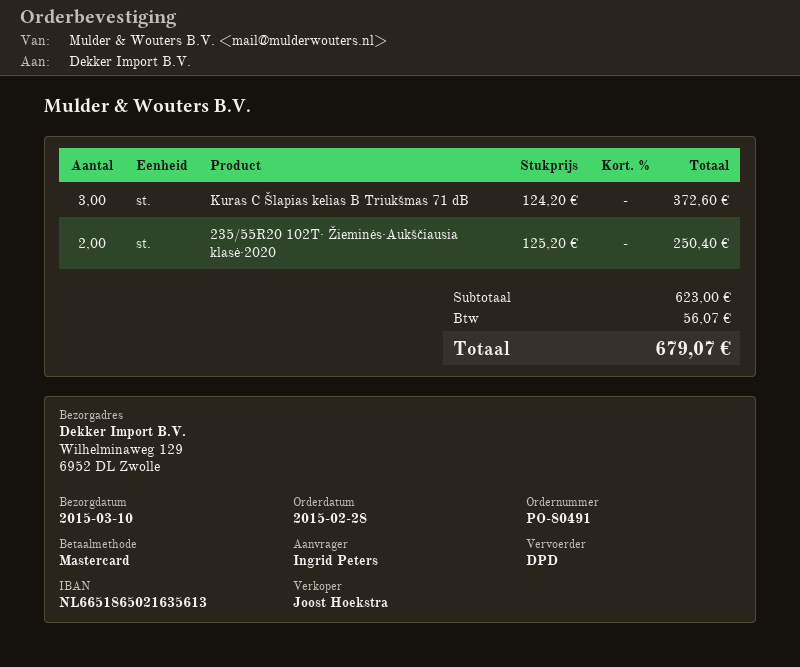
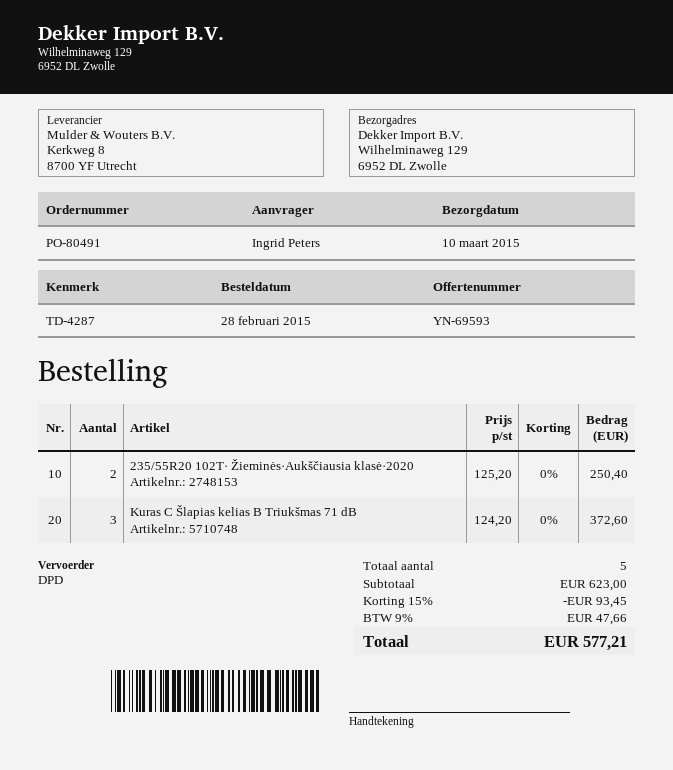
discount: none -> 15% = 93.45
tax: 56.07 -> 47.66
total: 679.07 -> 577.21

